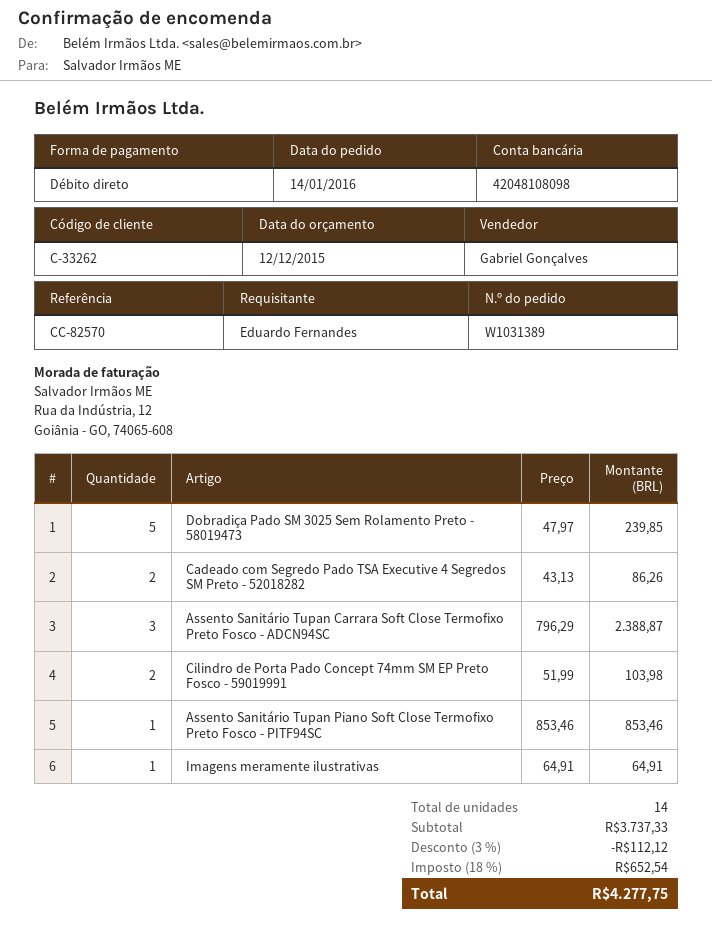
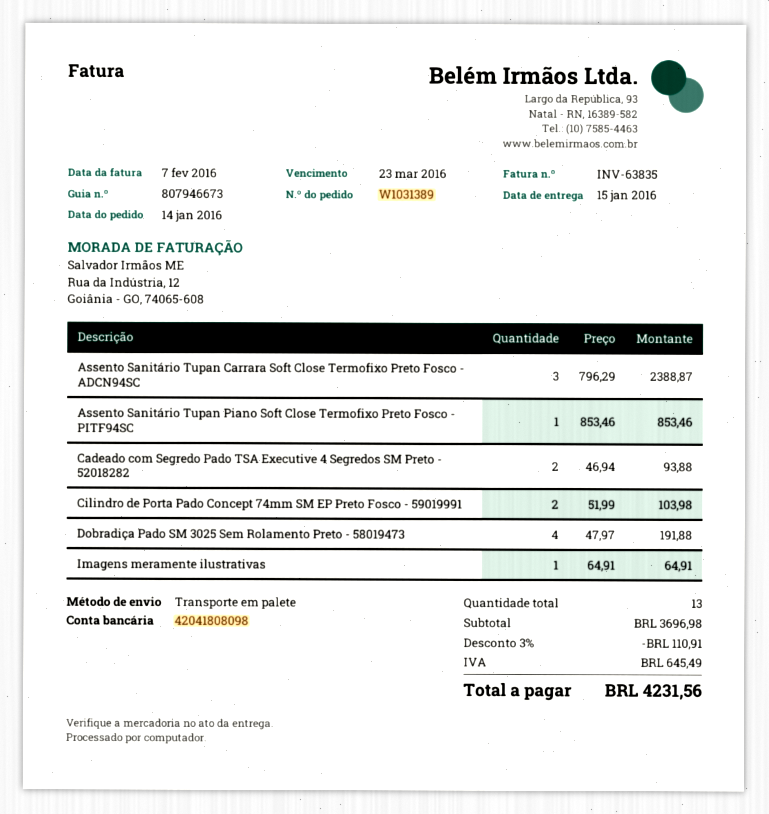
bank account: 42048108098 -> 42041808098
Dobradiça Pado SM 3025 Sem Rolamento Preto - 58019473: 5 x 47.97 = 239.85 -> 4 x 47.97 = 191.88
Cadeado com Segredo Pado TSA Executive 4 Segredos SM Preto - 52018282: 2 x 43.13 = 86.26 -> 2 x 46.94 = 93.88
total quantity: 14 -> 13
subtotal: 3737.33 -> 3696.98
discount: 3% = 112.12 -> 3% = 110.91
tax: 652.54 -> 645.49
total: 4277.75 -> 4231.56

